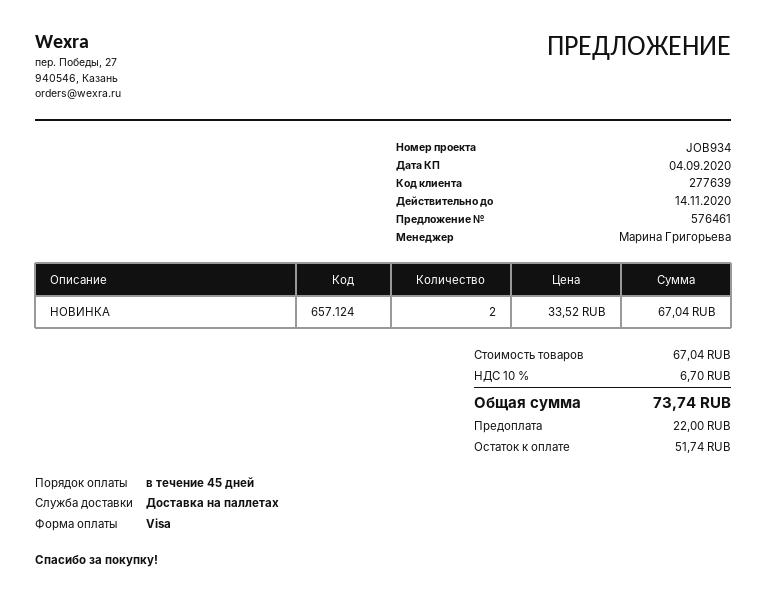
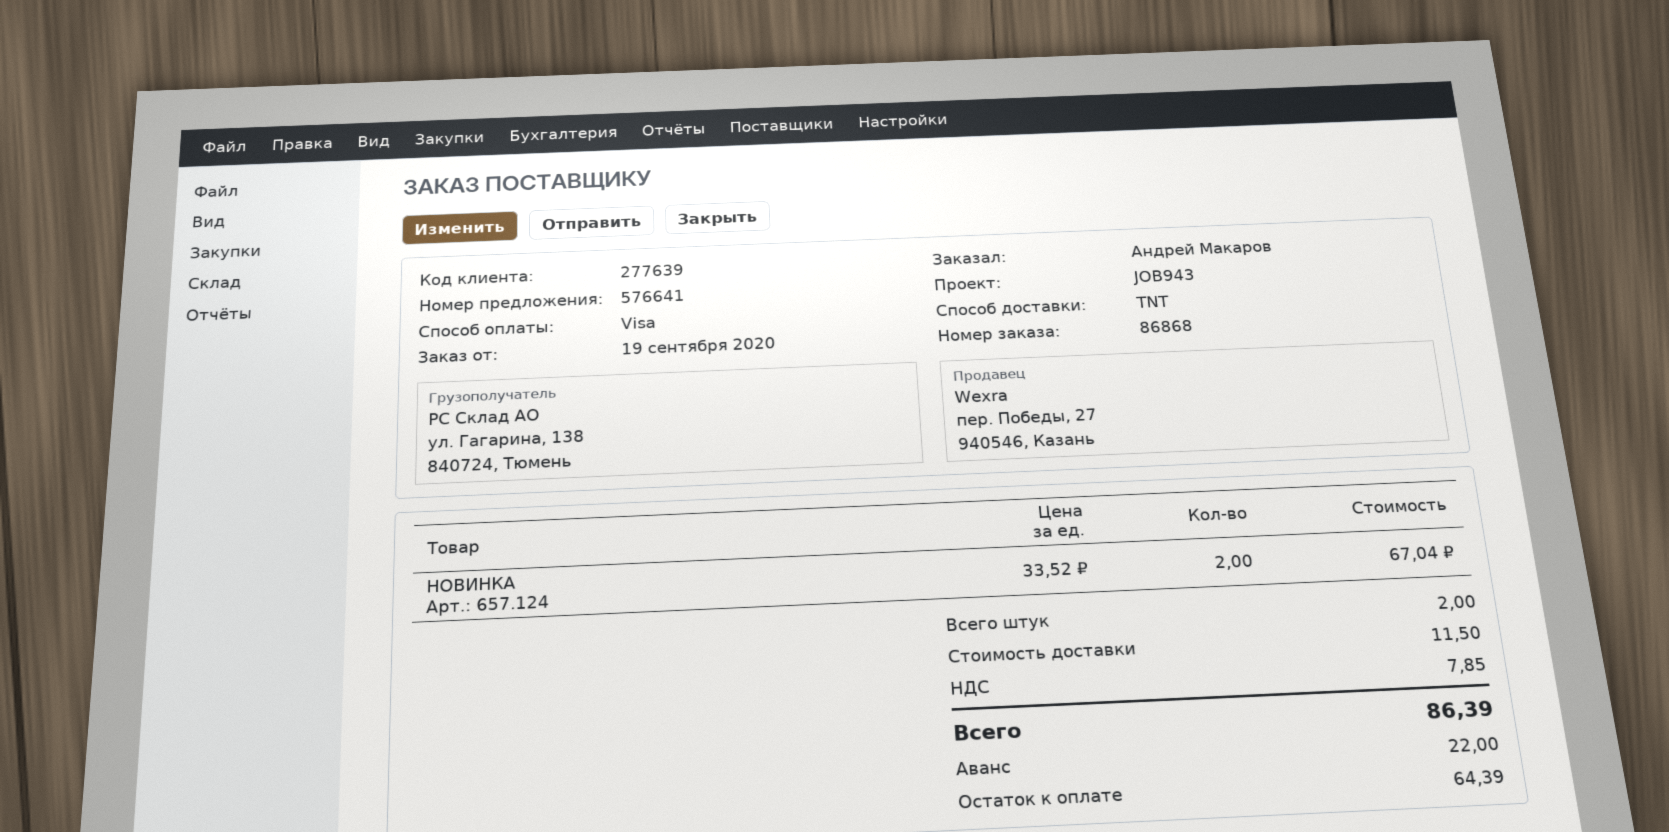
quote number: 576461 -> 576641
reference: JOB934 -> JOB943
shipping method: pallet freight -> TNT
shipping: none -> 11.50
tax: 6.70 -> 7.85
total: 73.74 -> 86.39
balance: 51.74 -> 64.39

